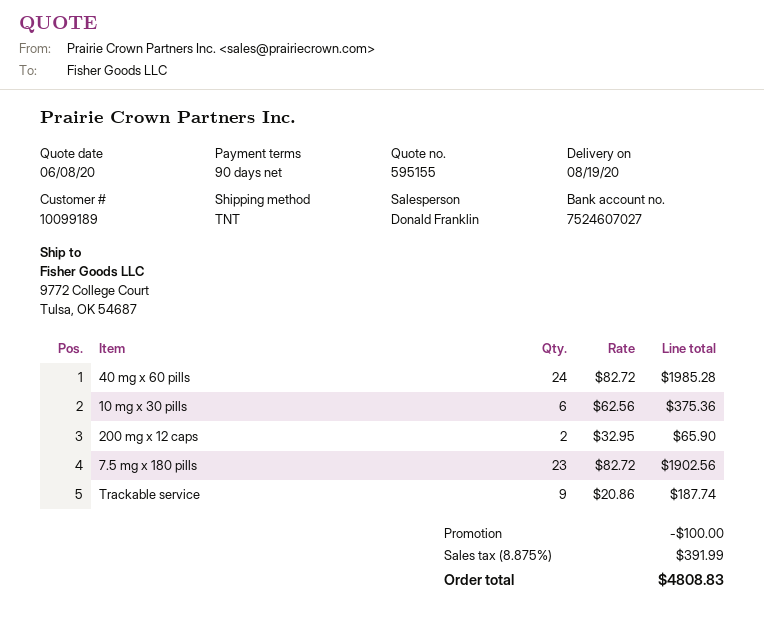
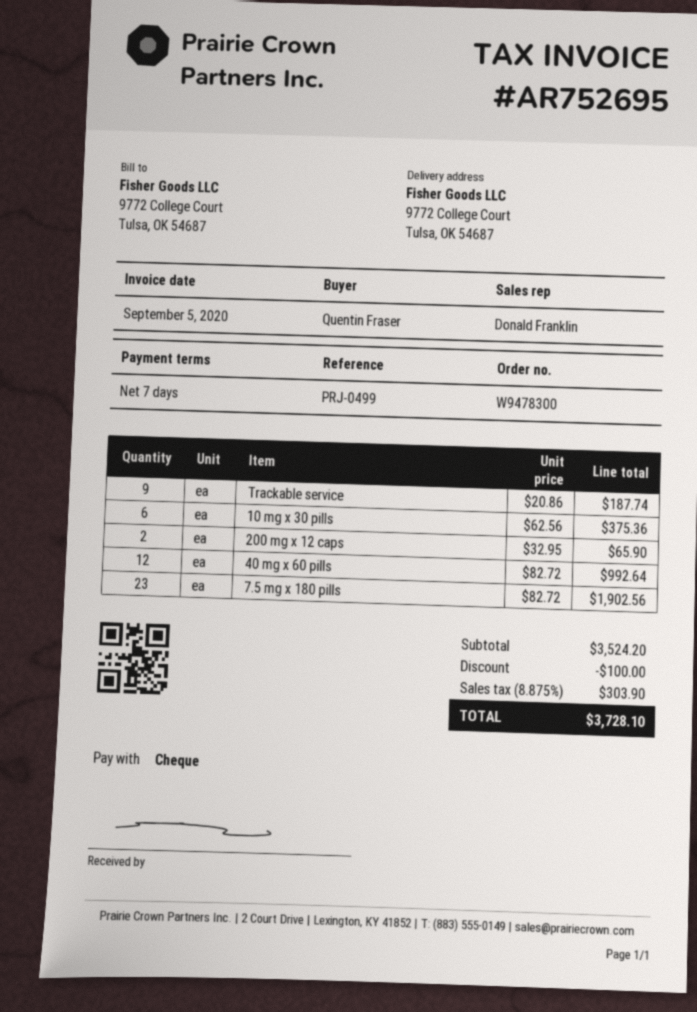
payment terms: 90 days -> 7 days
40 mg x 60 pills: 24 x 82.72 = 1985.28 -> 12 x 82.72 = 992.64
tax: 8.875% = 391.99 -> 8.875% = 303.90
total: 4808.83 -> 3728.10

